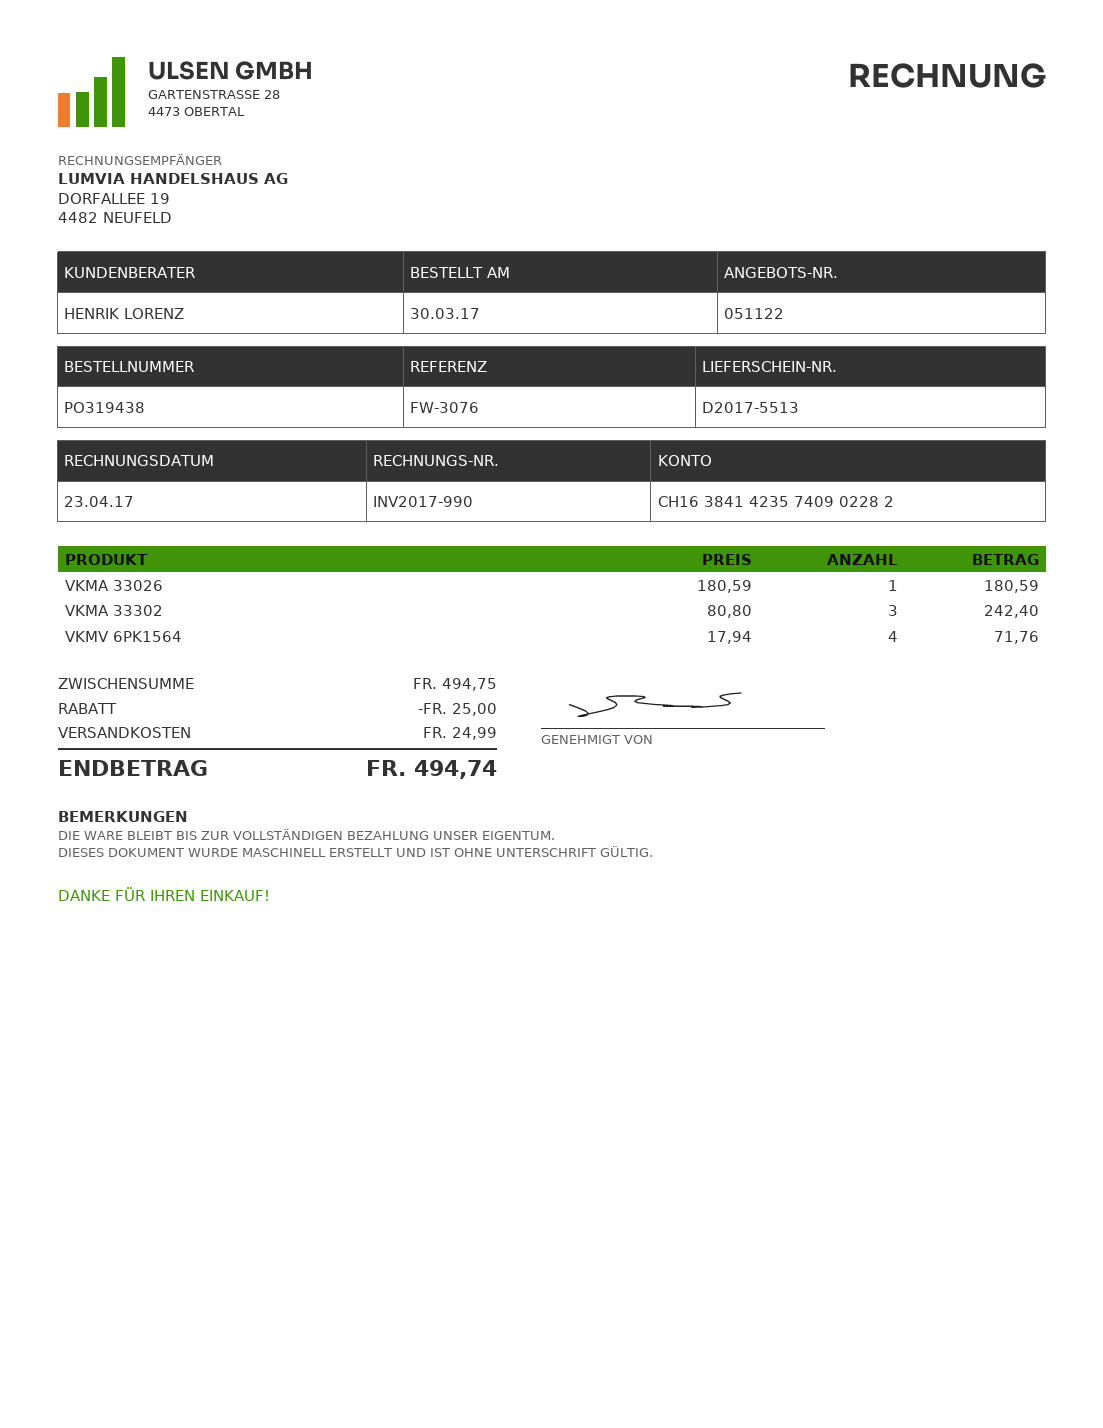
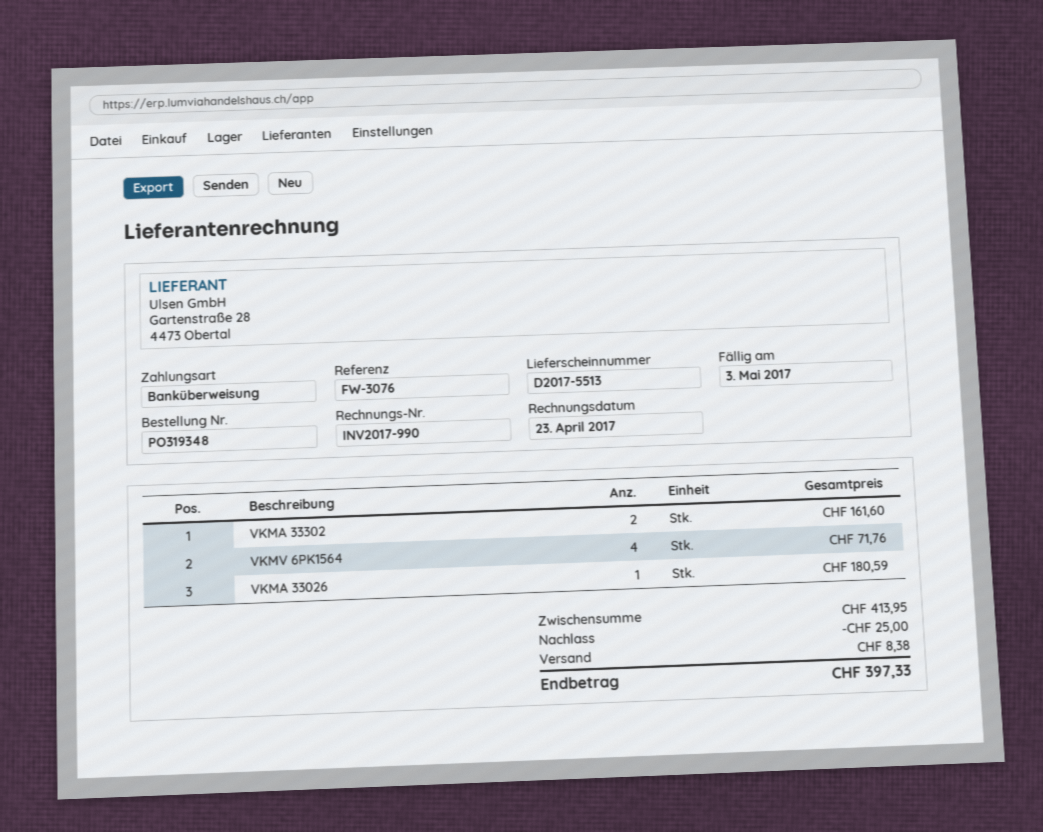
order number: PO319438 -> PO319348
VKMA 33302: 3 for 242.40 -> 2 for 161.60
subtotal: 494.75 -> 413.95
shipping: 24.99 -> 8.38
total: 494.74 -> 397.33

